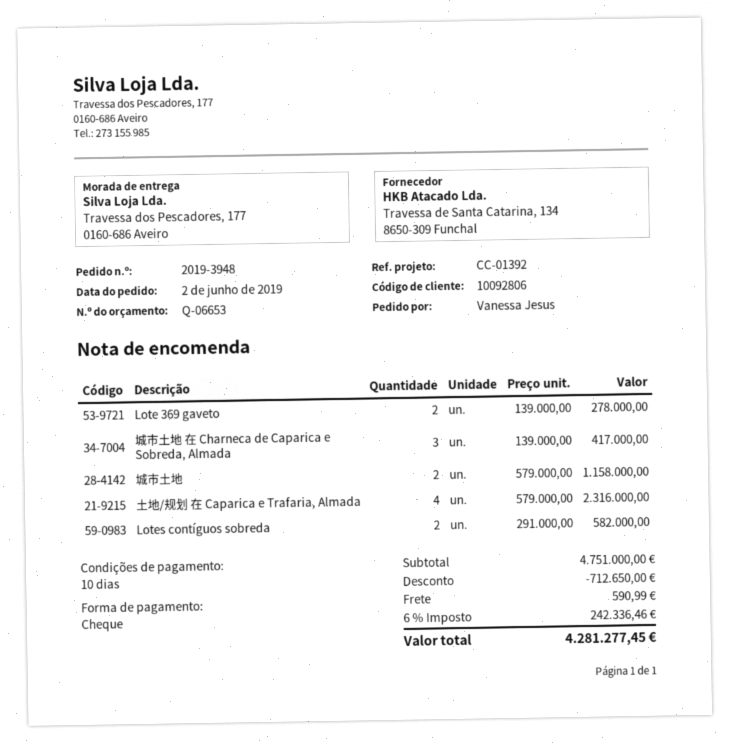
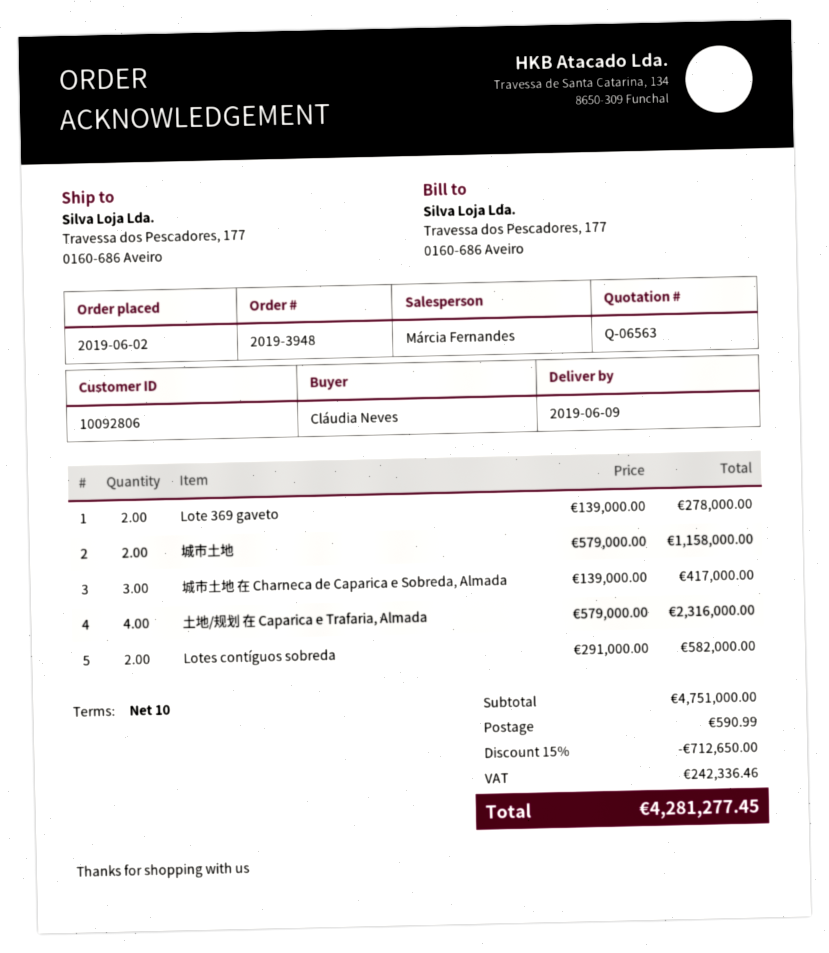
quote number: Q-06653 -> Q-06563
ordered by: Vanessa Jesus -> Cláudia Neves

